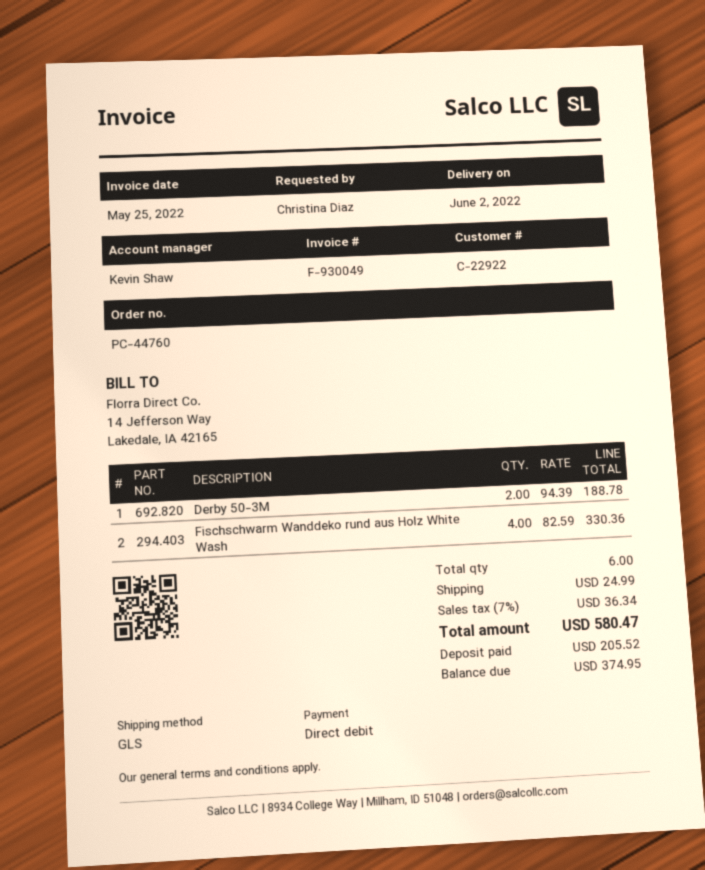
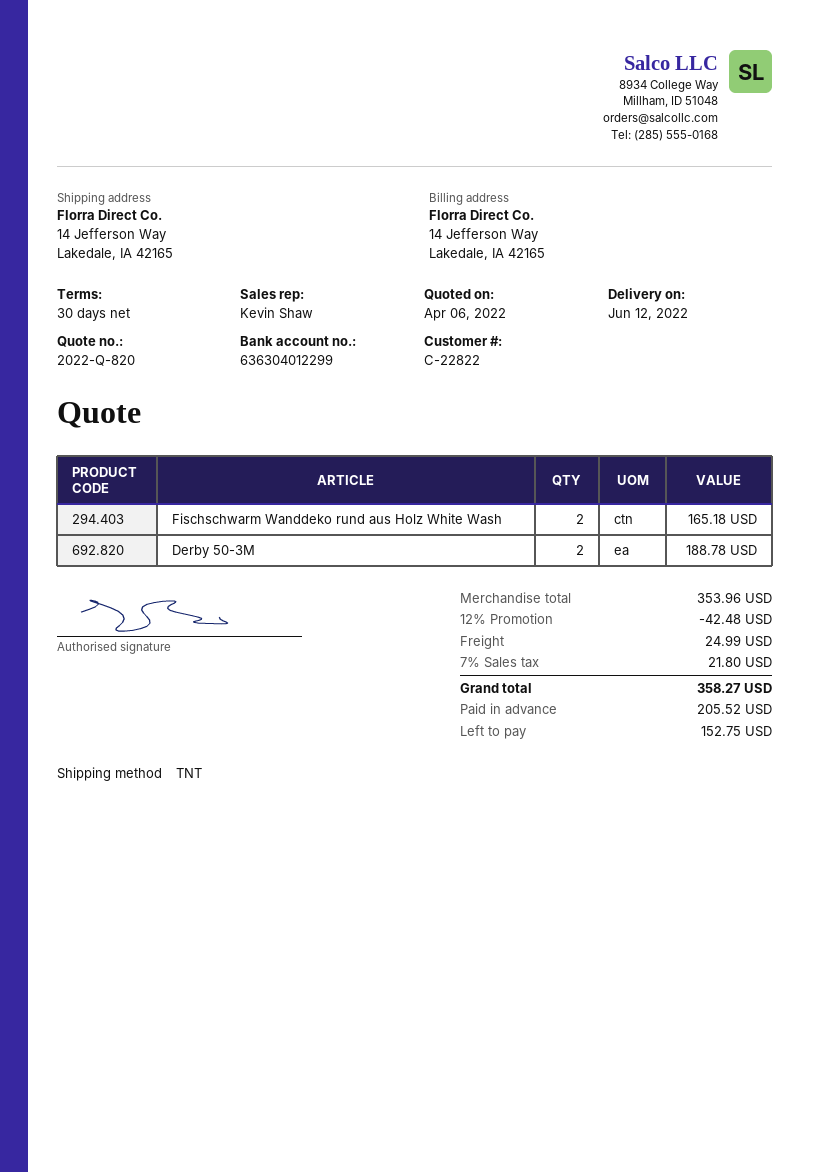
delivery date: 2022-06-02 -> 2022-06-12
customer number: C-22922 -> C-22822
shipping method: GLS -> TNT
Fischschwarm Wanddeko rund aus Holz White Wash: 4 for 330.36 -> 2 for 165.18
discount: none -> 12% = 42.48
tax: 7% = 36.34 -> 7% = 21.80
total: 580.47 -> 358.27
balance: 374.95 -> 152.75

